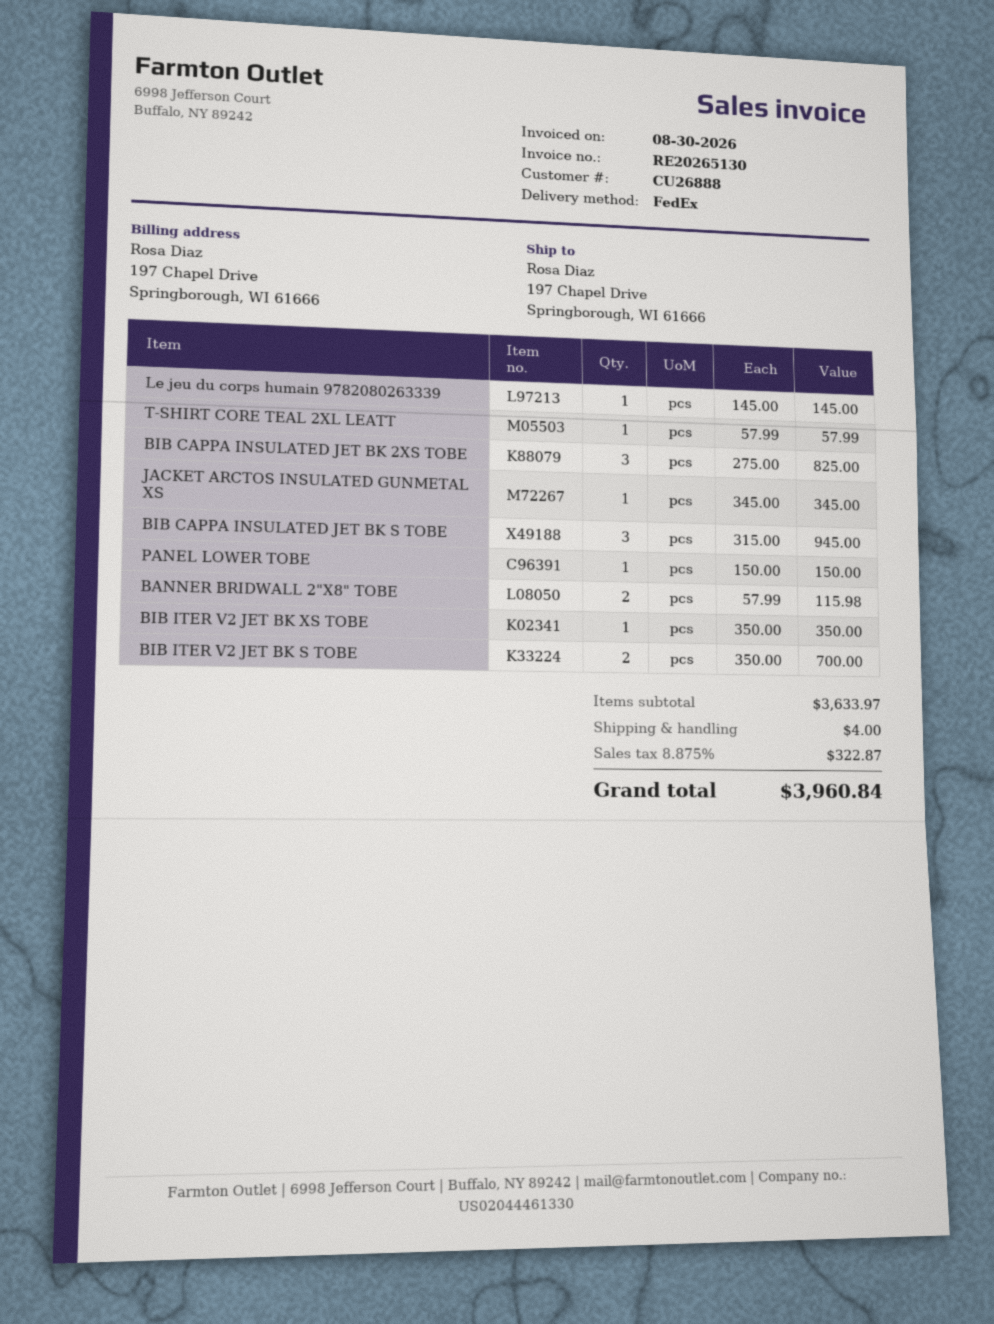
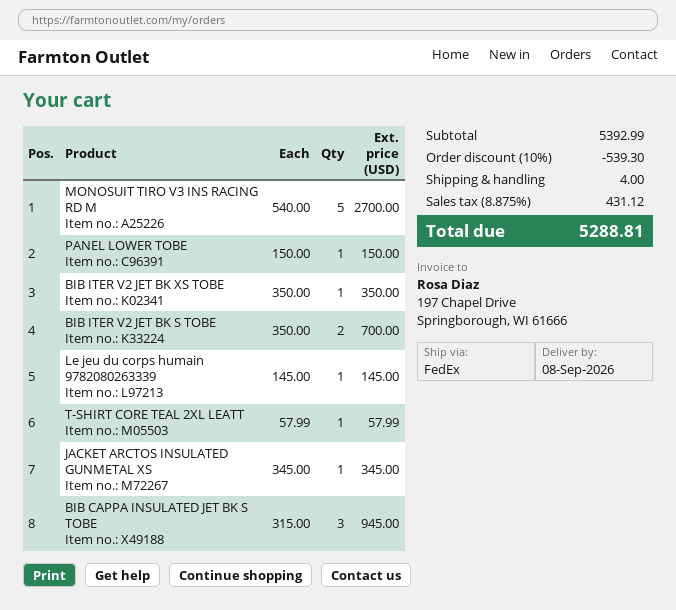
BIB CAPPA INSULATED JET BK 2XS TOBE: 3 x 275.00 = 825.00 -> none
BANNER BRIDWALL 2"X8" TOBE: 2 x 57.99 = 115.98 -> none
MONOSUIT TIRO V3 INS RACING RD M: none -> 5 x 540.00 = 2700.00
subtotal: 3633.97 -> 5392.99
discount: none -> 10% = 539.30
tax: 8.875% = 322.87 -> 8.875% = 431.12
total: 3960.84 -> 5288.81

